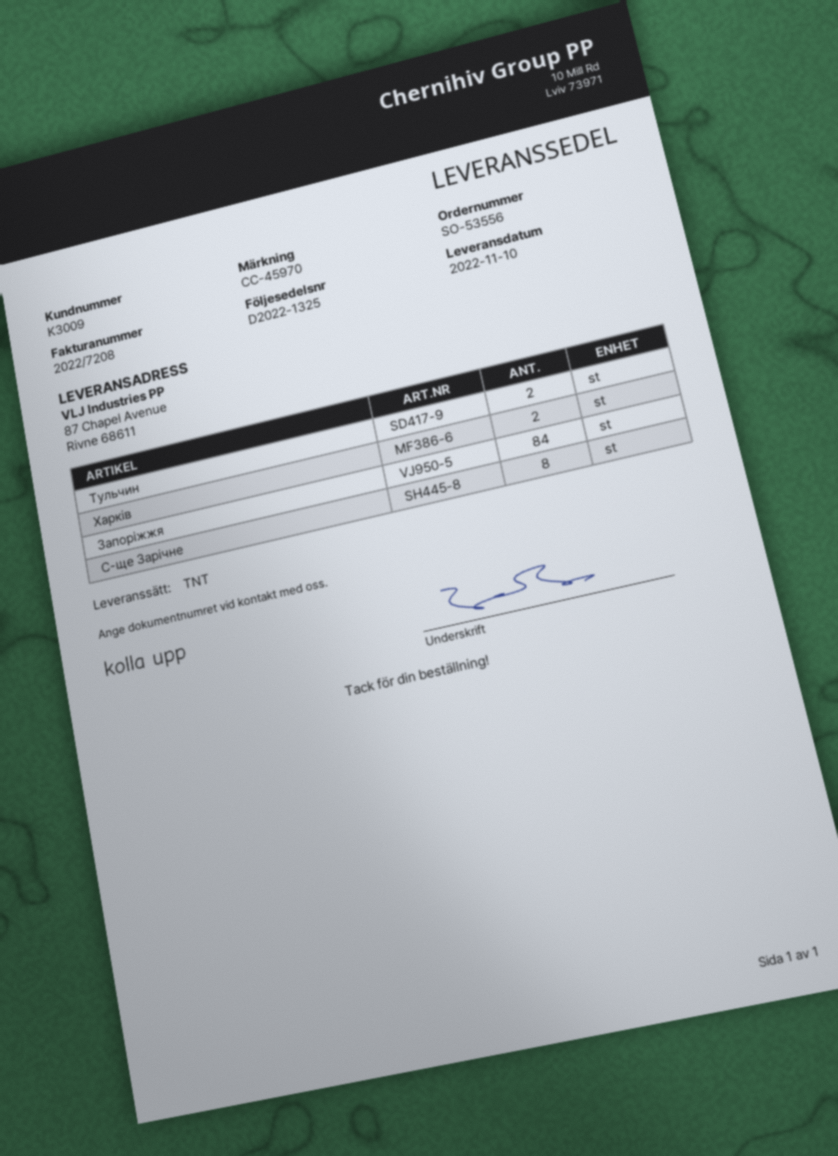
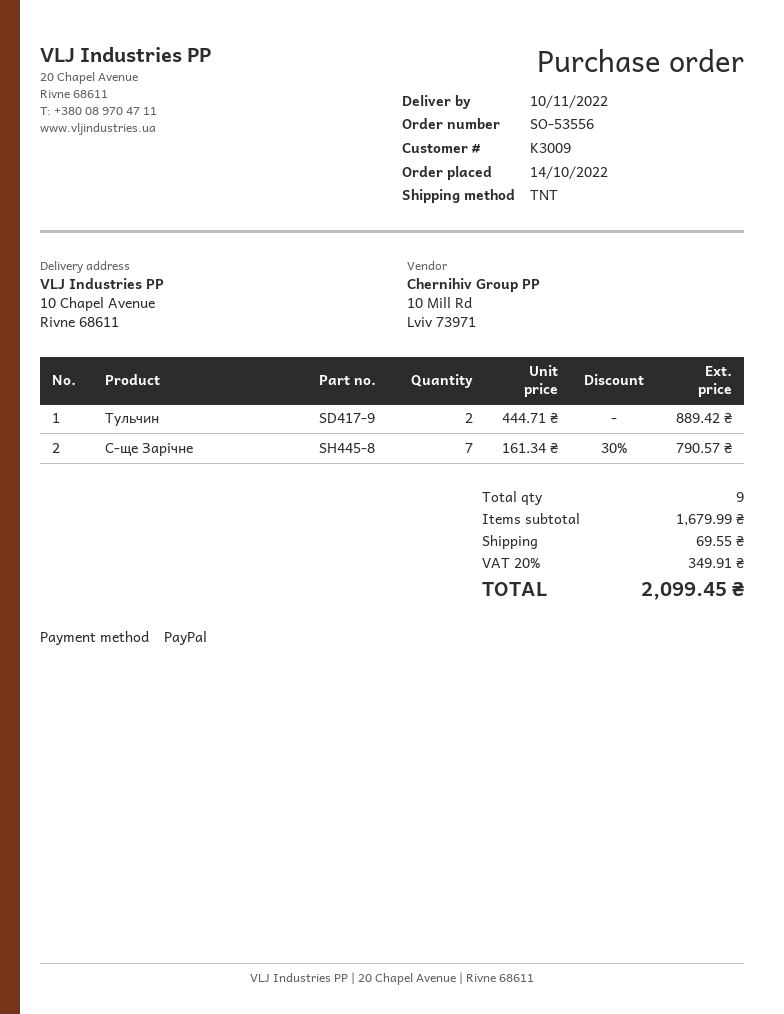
ship to: 87 Chapel Avenue, Rivne 68611 -> 10 Chapel Avenue, Rivne 68611
Харків: 2 -> none
Запоріжжя: 84 -> none
С-ще Зарічне: 8 -> 7

